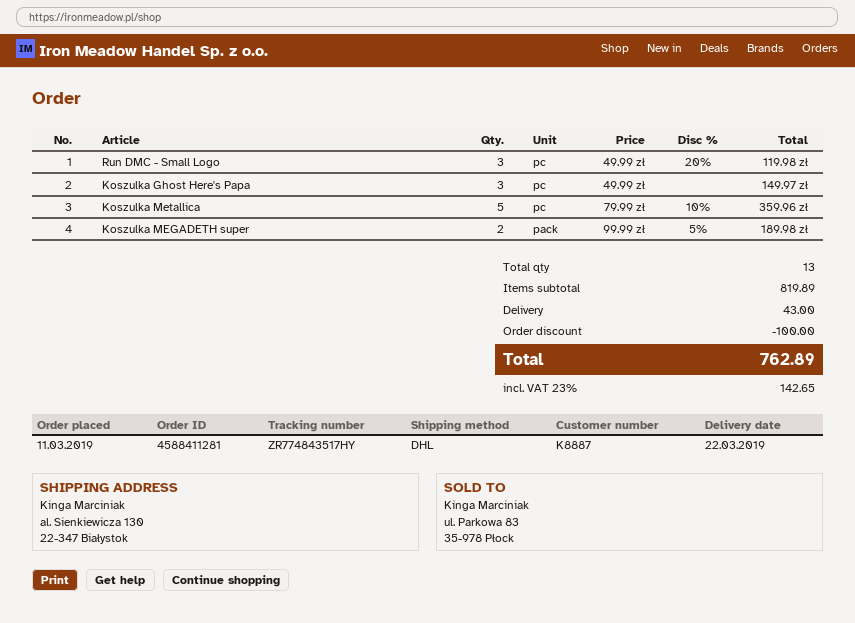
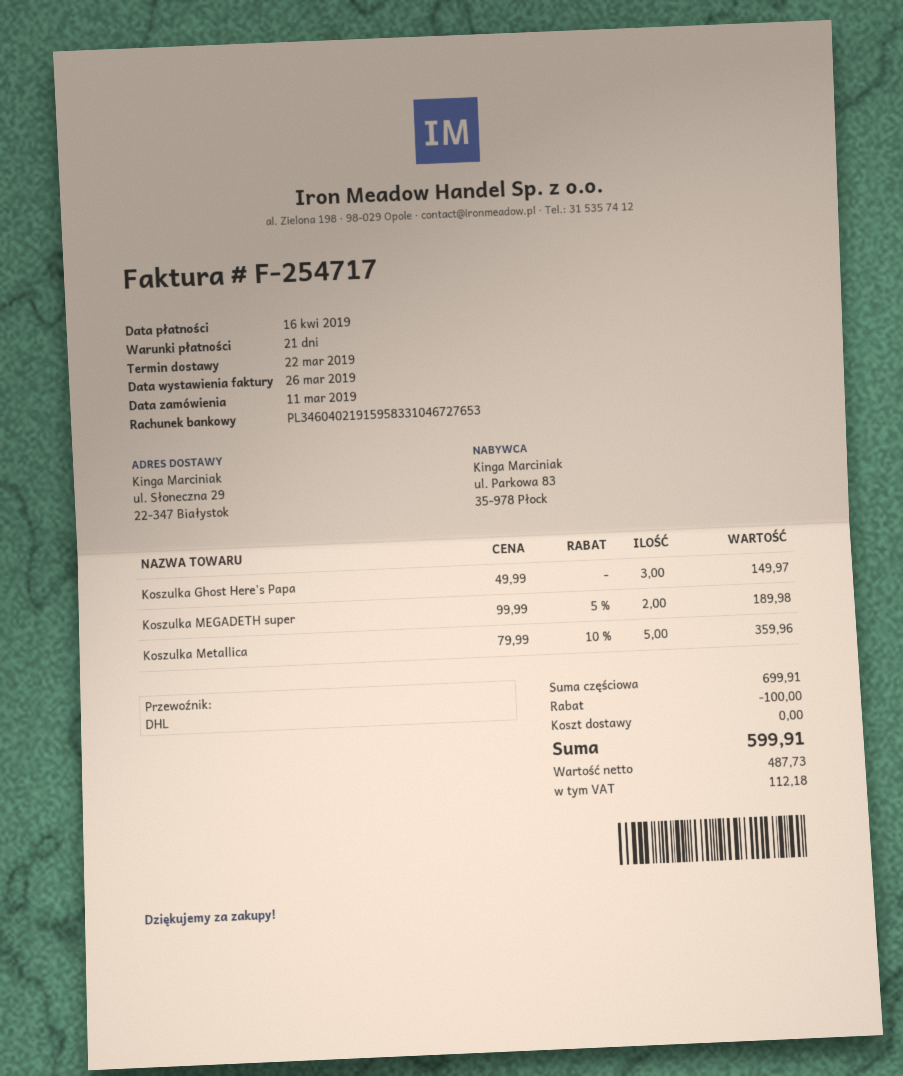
ship to: al. Sienkiewicza 130, 22-347 Białystok -> ul. Słoneczna 29, 22-347 Białystok
Run DMC - Small Logo: 3 x 49.99 - 20% = 119.98 -> none
subtotal: 819.89 -> 699.91
shipping: 43.00 -> 0.00
tax: 142.65 -> 112.18
total: 762.89 -> 599.91

